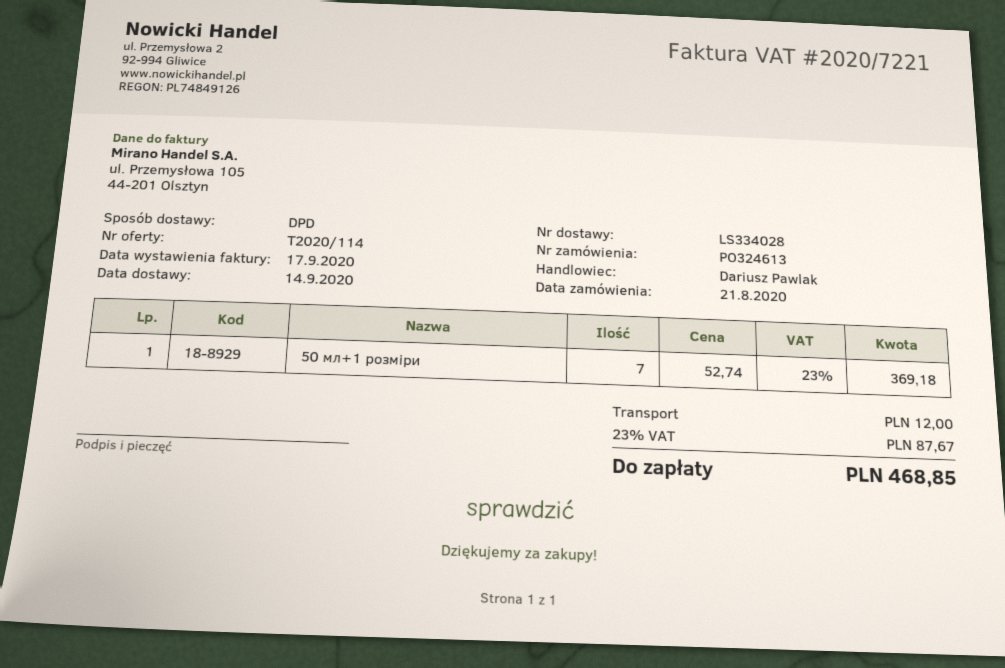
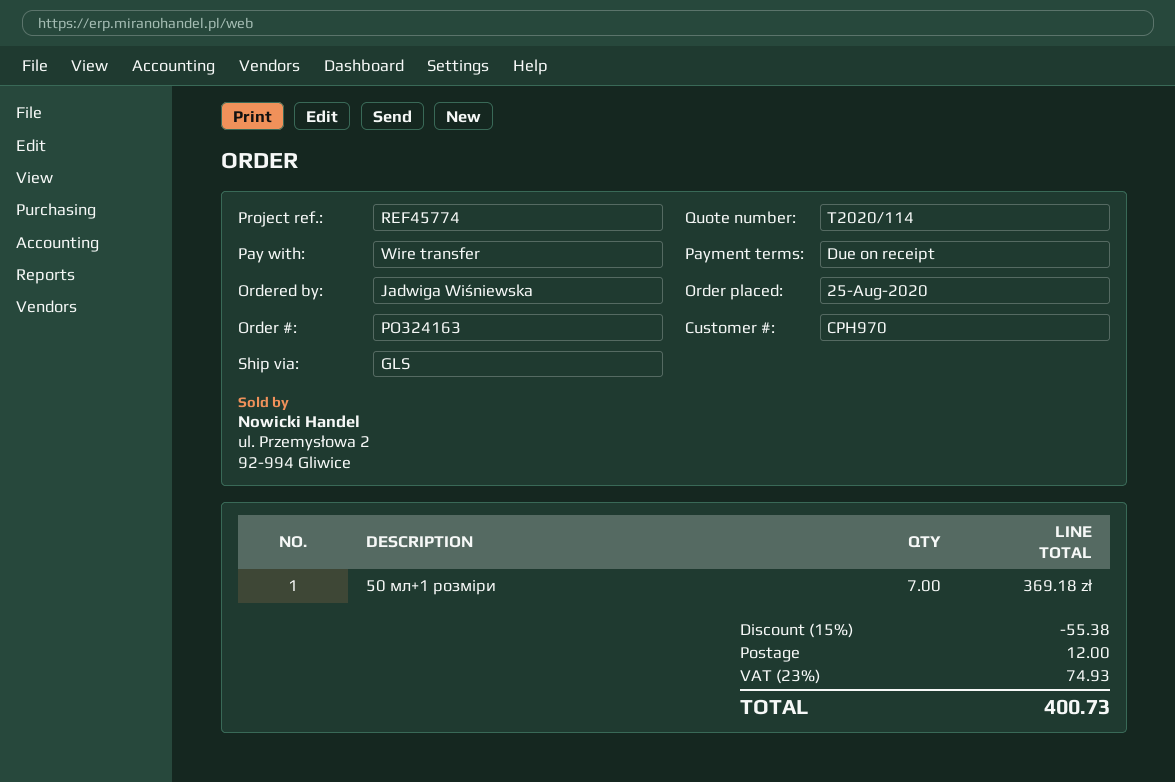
order number: PO324613 -> PO324163
order date: 2020-08-21 -> 2020-08-25
shipping method: DPD -> GLS
discount: none -> 15% = 55.38
tax: 23% = 87.67 -> 23% = 74.93
total: 468.85 -> 400.73

